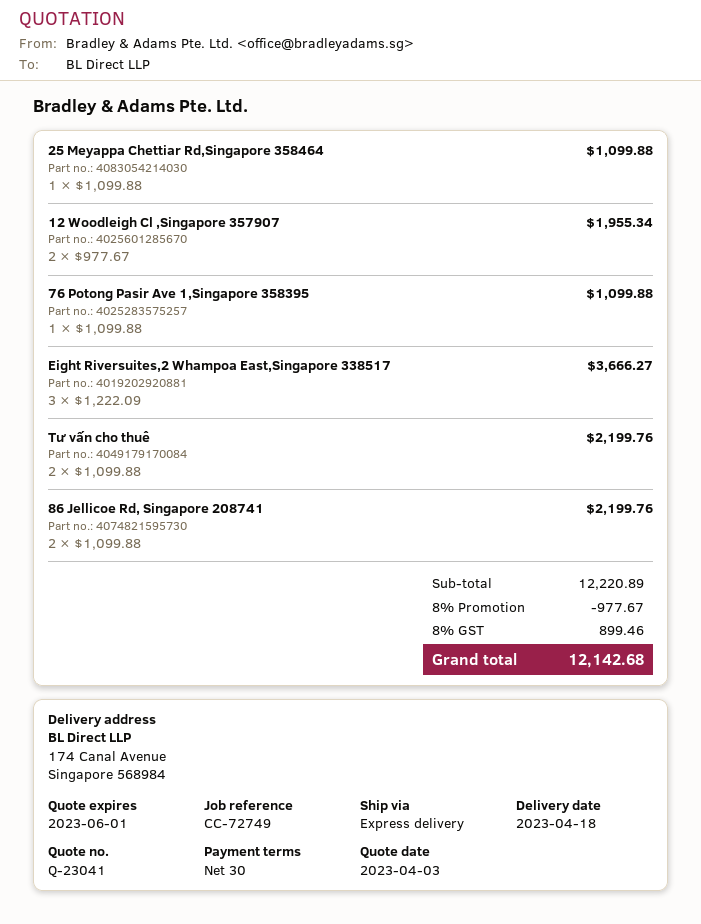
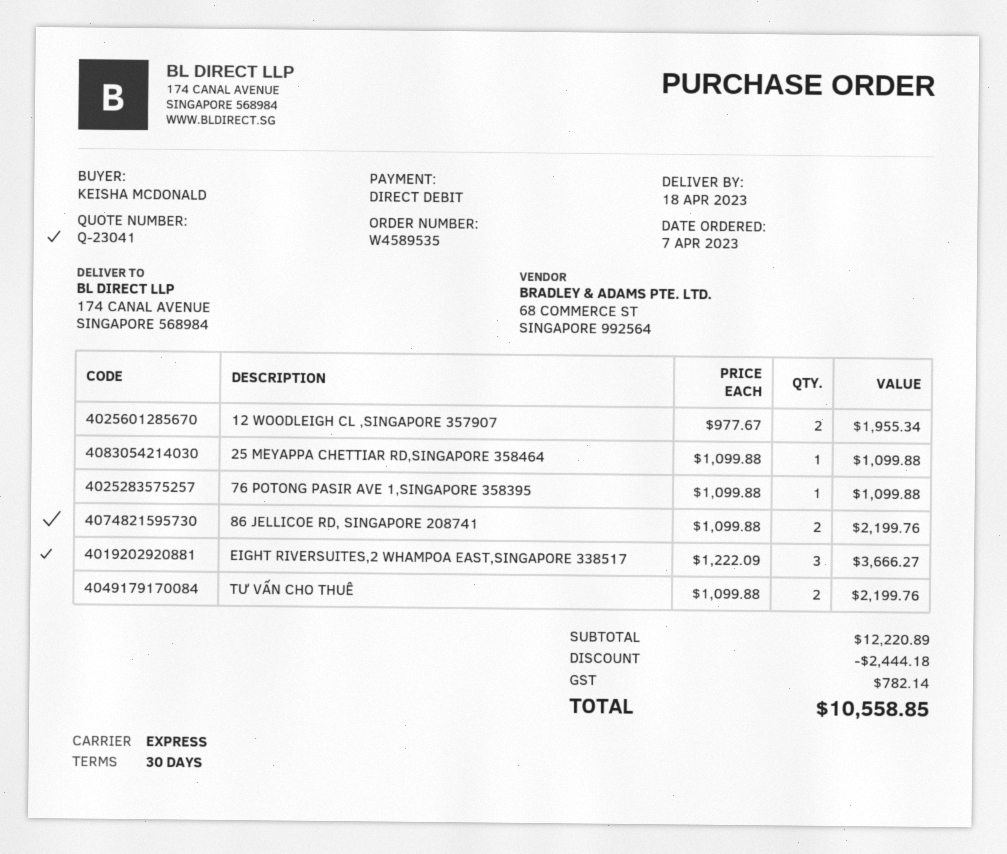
discount: 977.67 -> 2444.18
tax: 899.46 -> 782.14
total: 12142.68 -> 10558.85

